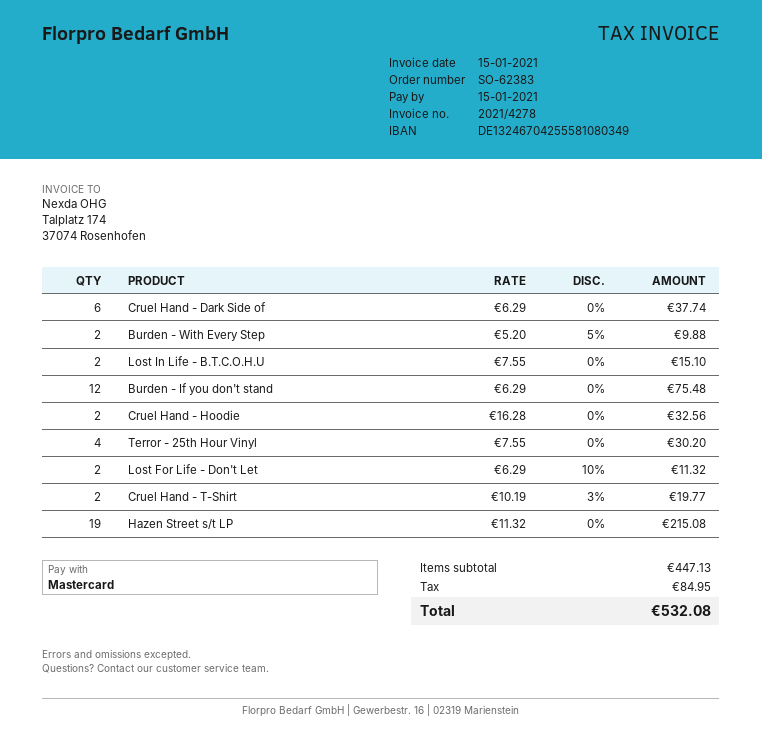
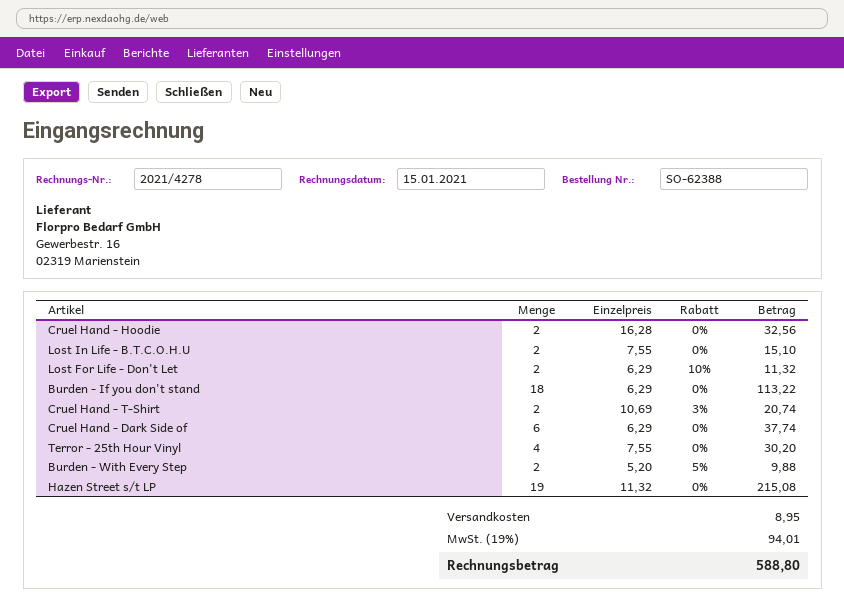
order number: SO-62383 -> SO-62388
Burden - If you don't stand: 12 x 6.29 = 75.48 -> 18 x 6.29 = 113.22
Cruel Hand - T-Shirt: 2 x 10.19 - 3% = 19.77 -> 2 x 10.69 - 3% = 20.74
shipping: none -> 8.95
tax: 84.95 -> 94.01
total: 532.08 -> 588.80

